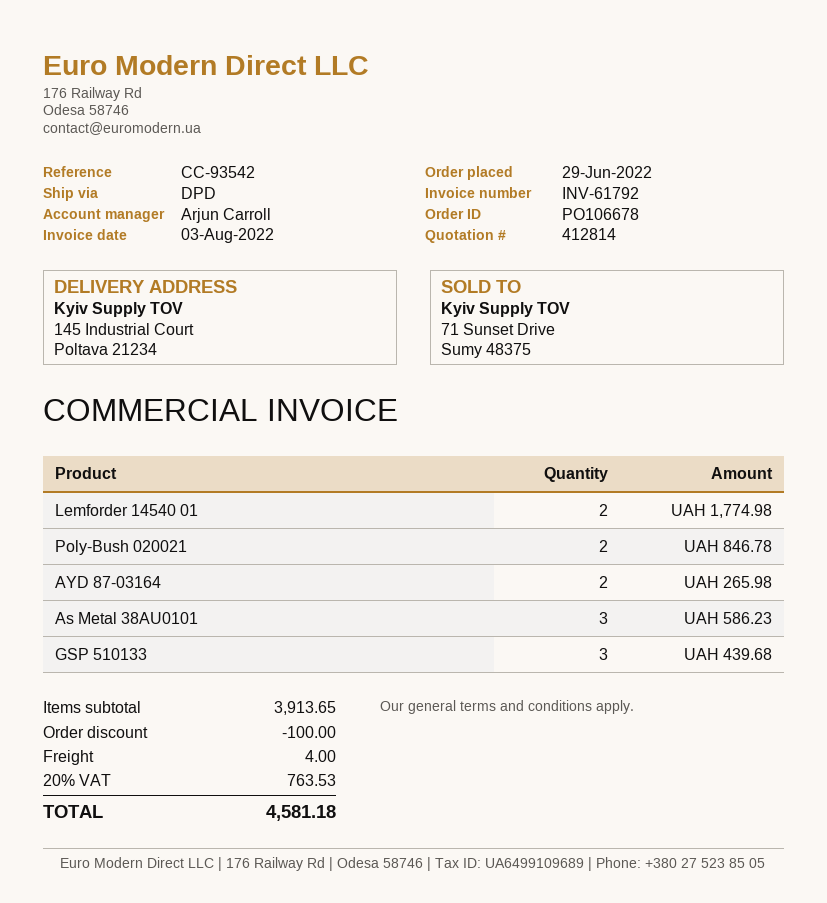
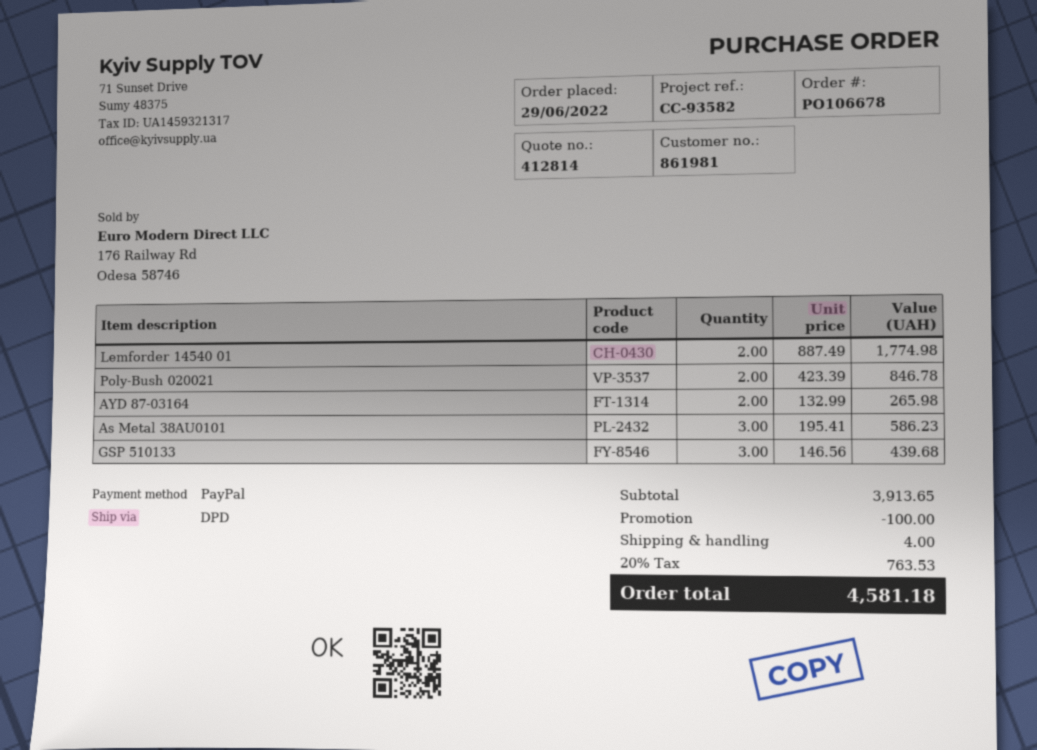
reference: CC-93542 -> CC-93582

